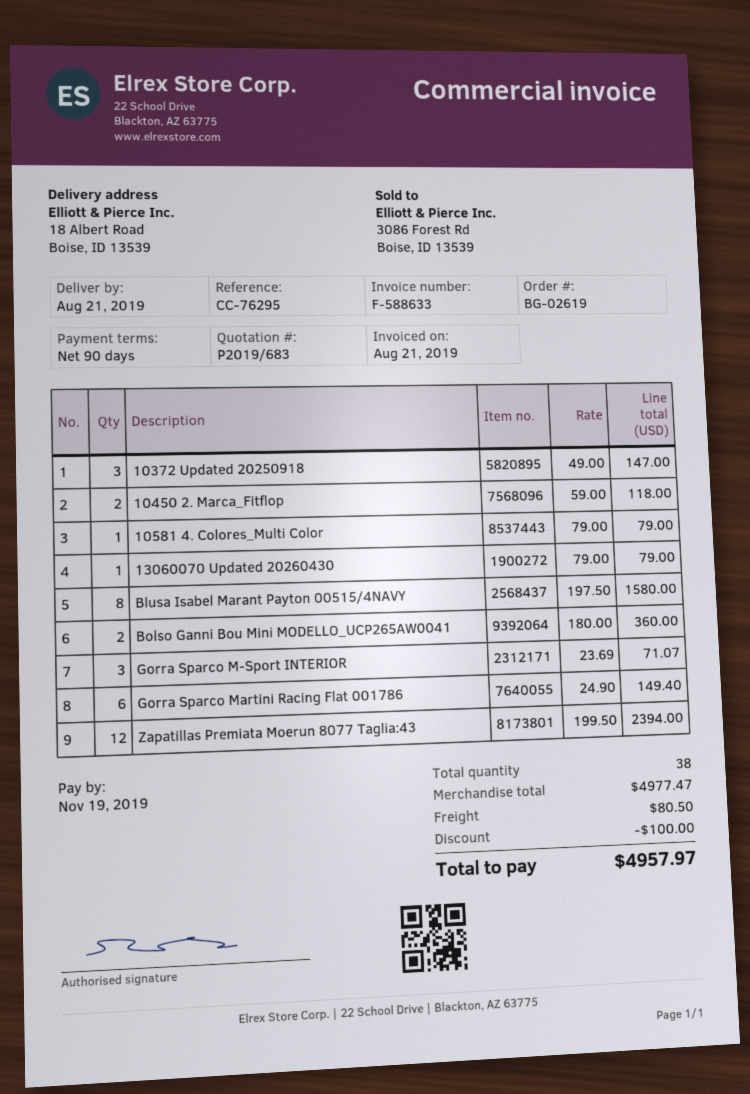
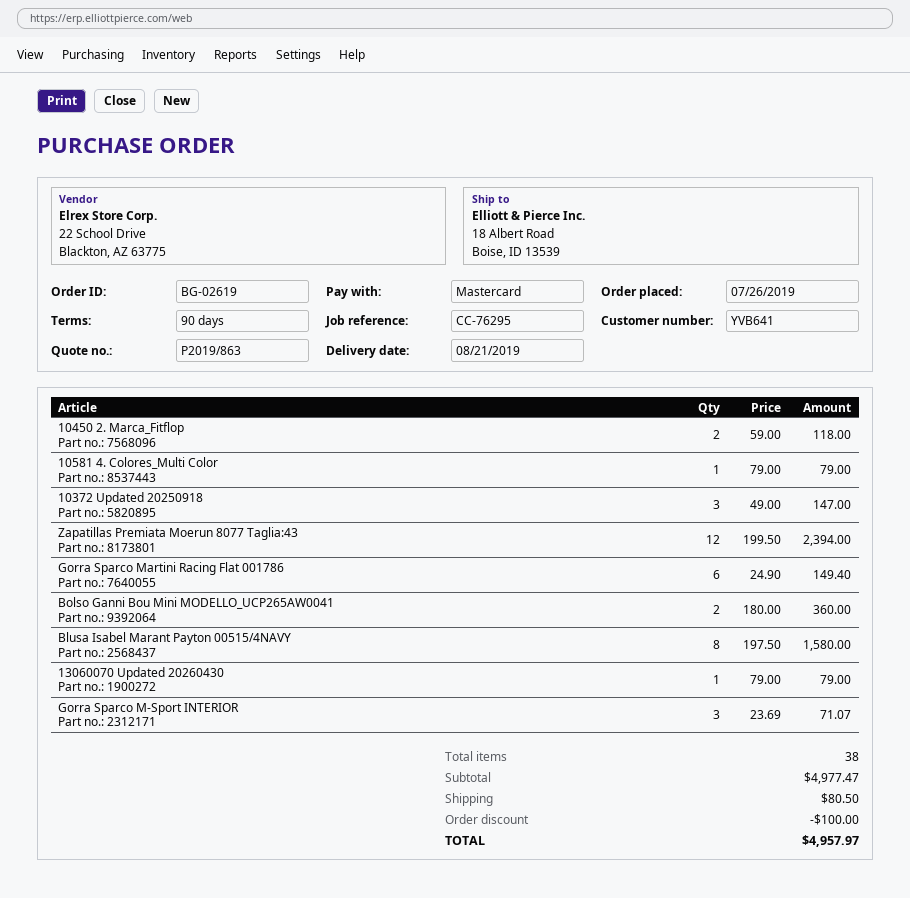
quote number: P2019/683 -> P2019/863

